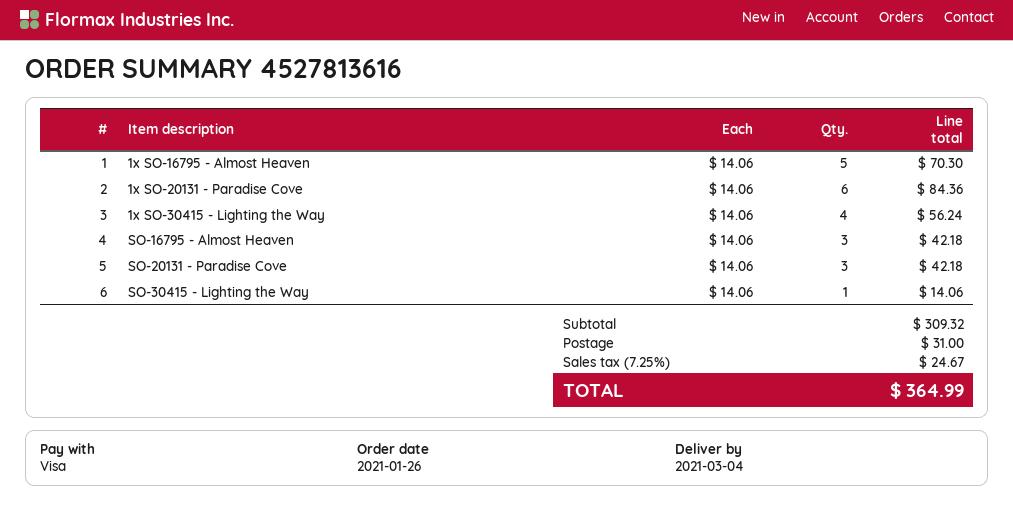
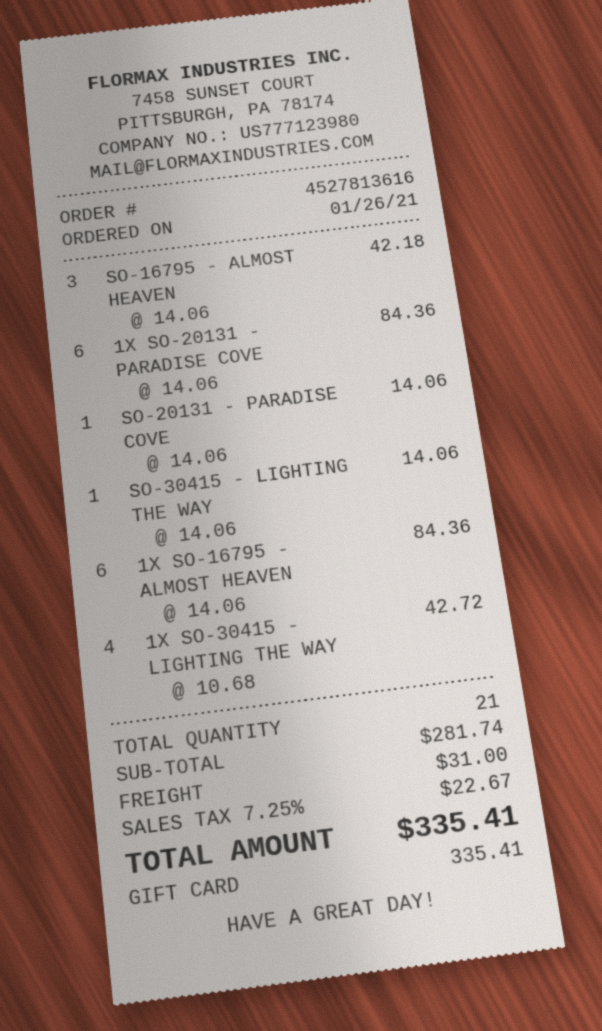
payment method: Visa -> gift card
1x SO-16795 - Almost Heaven: 5 x 14.06 = 70.30 -> 6 x 14.06 = 84.36
1x SO-30415 - Lighting the Way: 4 x 14.06 = 56.24 -> 4 x 10.68 = 42.72
SO-20131 - Paradise Cove: 3 x 14.06 = 42.18 -> 1 x 14.06 = 14.06
subtotal: 309.32 -> 281.74
tax: 7.25% = 24.67 -> 7.25% = 22.67
total: 364.99 -> 335.41

